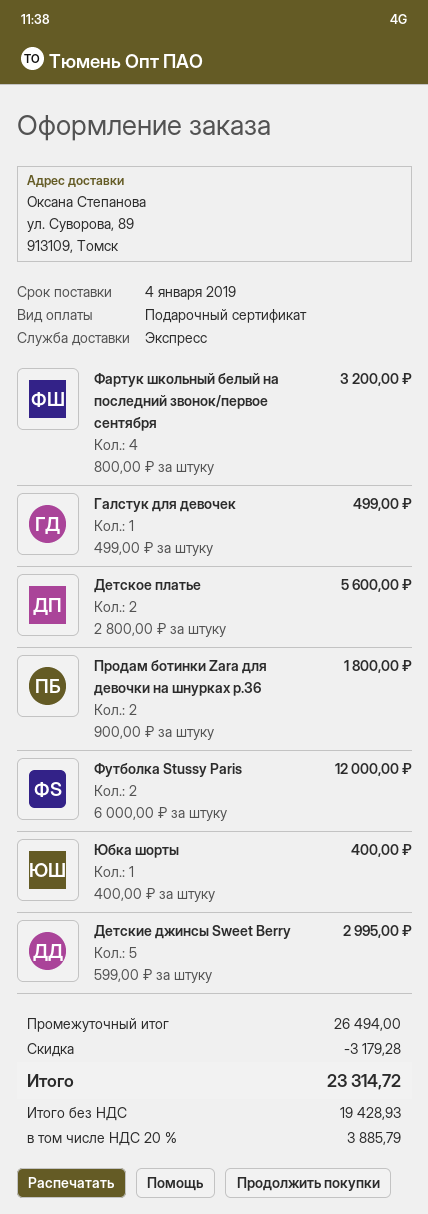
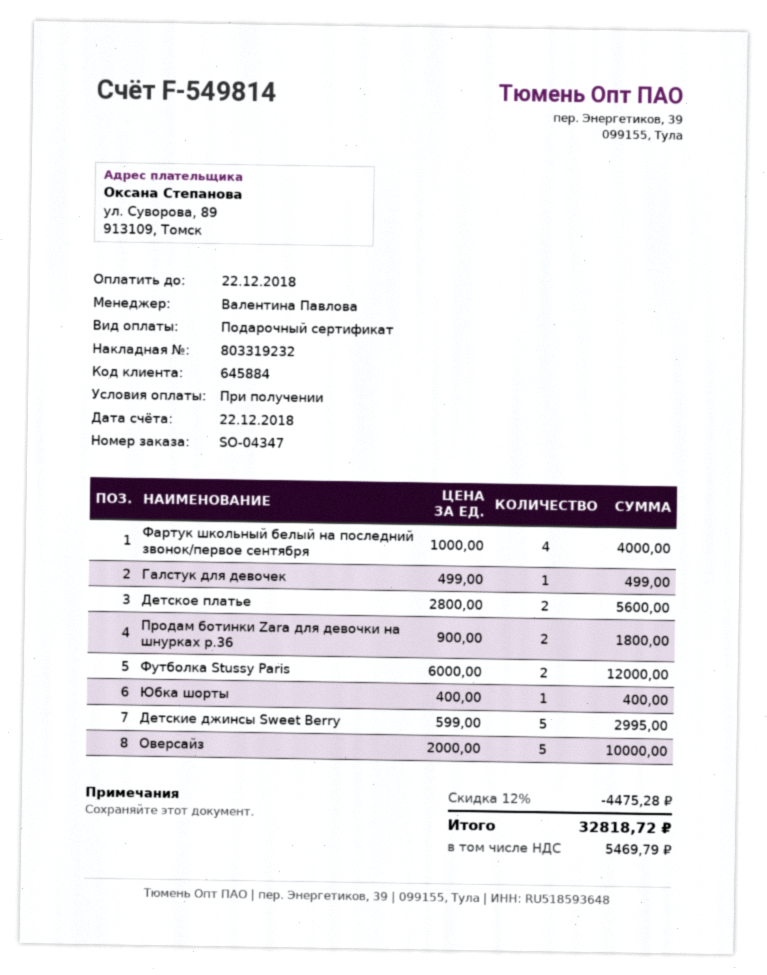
Фартук школьный белый на последний звонок/первое сентября: 4 x 800.00 = 3200.00 -> 4 x 1000.00 = 4000.00
Оверсайз: none -> 5 x 2000.00 = 10000.00
discount: 3179.28 -> 4475.28
tax: 3885.79 -> 5469.79
total: 23314.72 -> 32818.72

